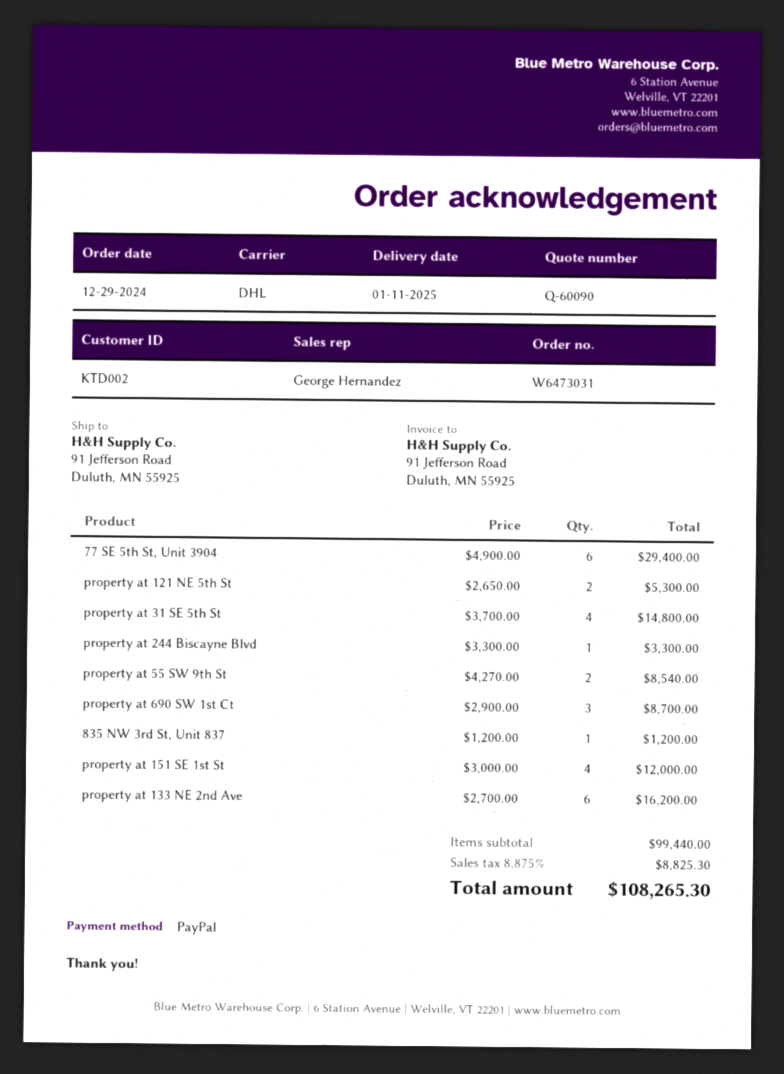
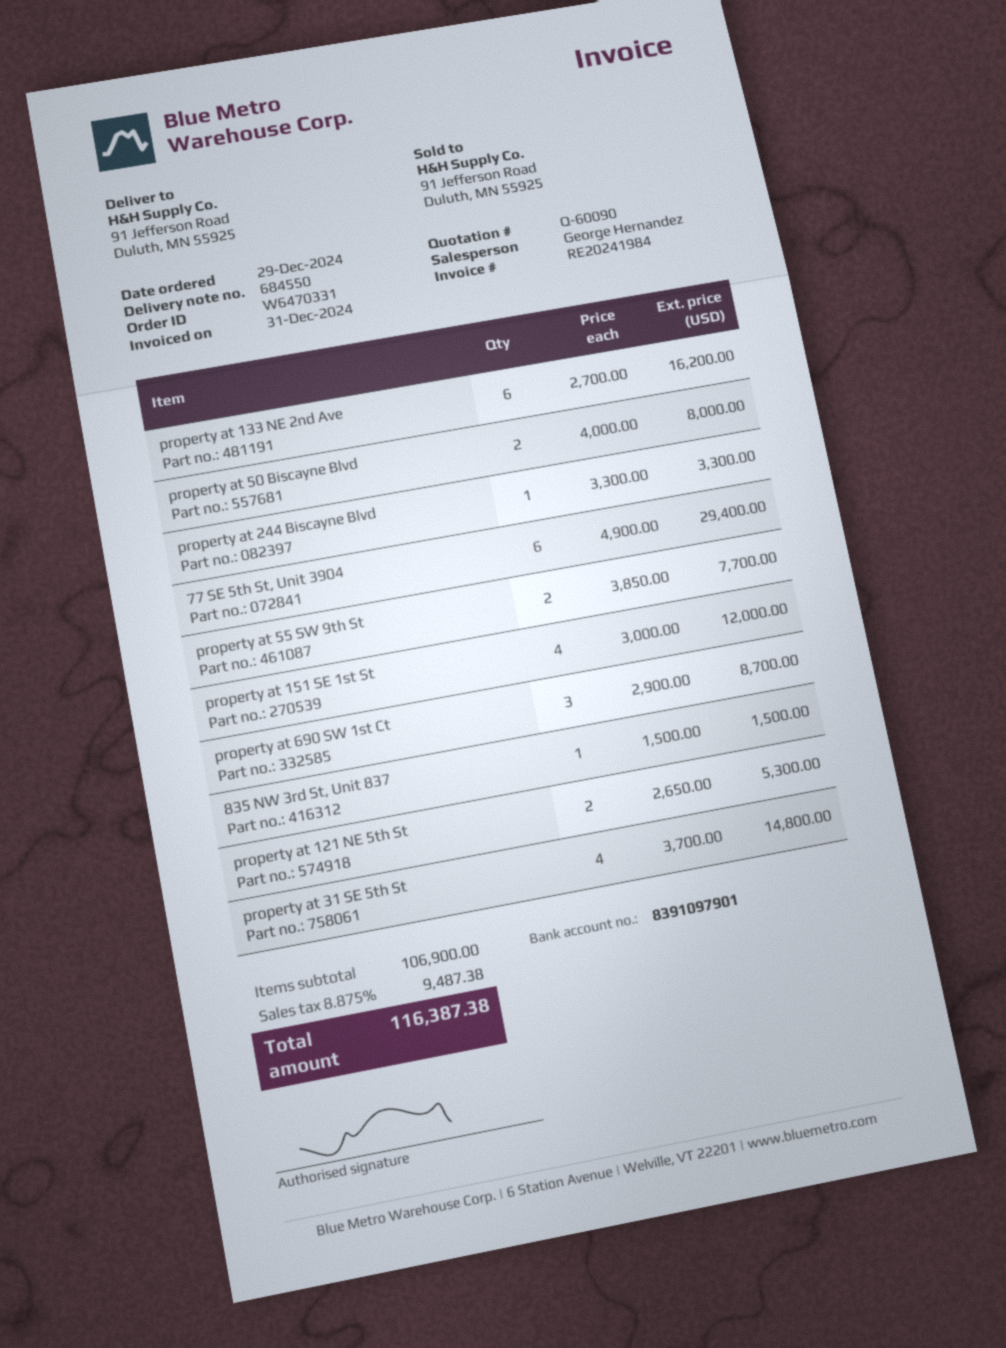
order number: W6473031 -> W6470331
property at 55 SW 9th St: 2 x 4270.00 = 8540.00 -> 2 x 3850.00 = 7700.00
835 NW 3rd St, Unit 837: 1 x 1200.00 = 1200.00 -> 1 x 1500.00 = 1500.00
property at 50 Biscayne Blvd: none -> 2 x 4000.00 = 8000.00
subtotal: 99440.00 -> 106900.00
tax: 8.875% = 8825.30 -> 8.875% = 9487.38
total: 108265.30 -> 116387.38

